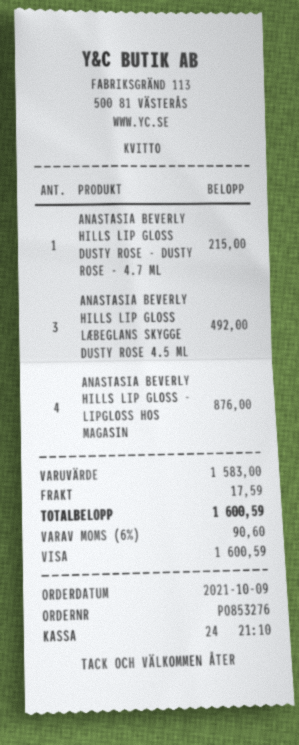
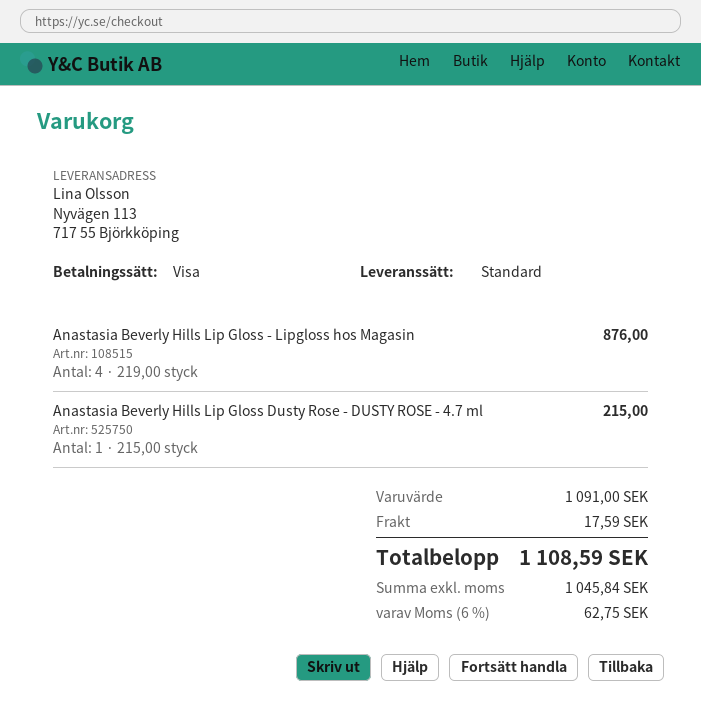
ANASTASIA BEVERLY HILLS LIP GLOSS LÆBEGLANS SKYGGE DUSTY ROSE 4.5 ML: 3 for 492.00 -> none
subtotal: 1583.00 -> 1091.00
tax: 6% = 90.60 -> 6% = 62.75
total: 1600.59 -> 1108.59

